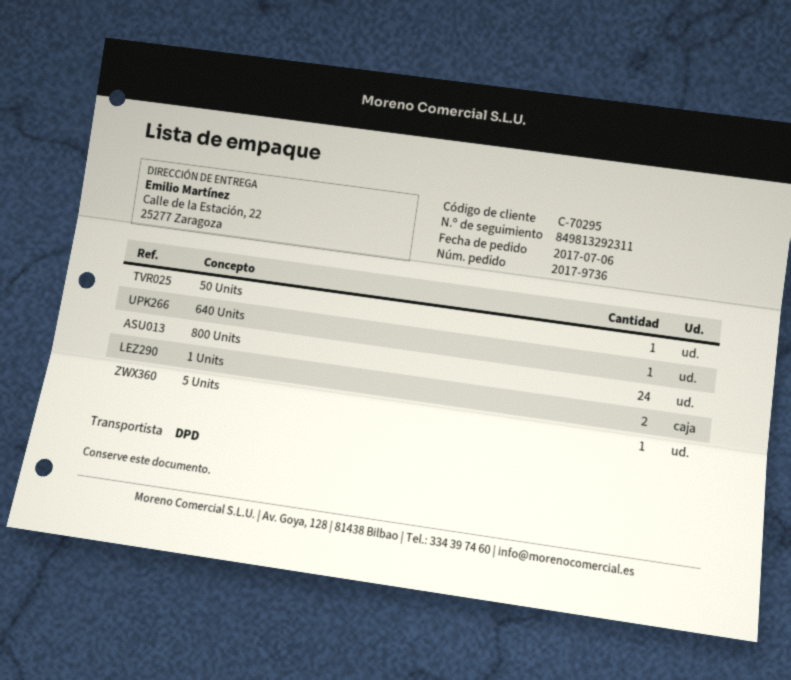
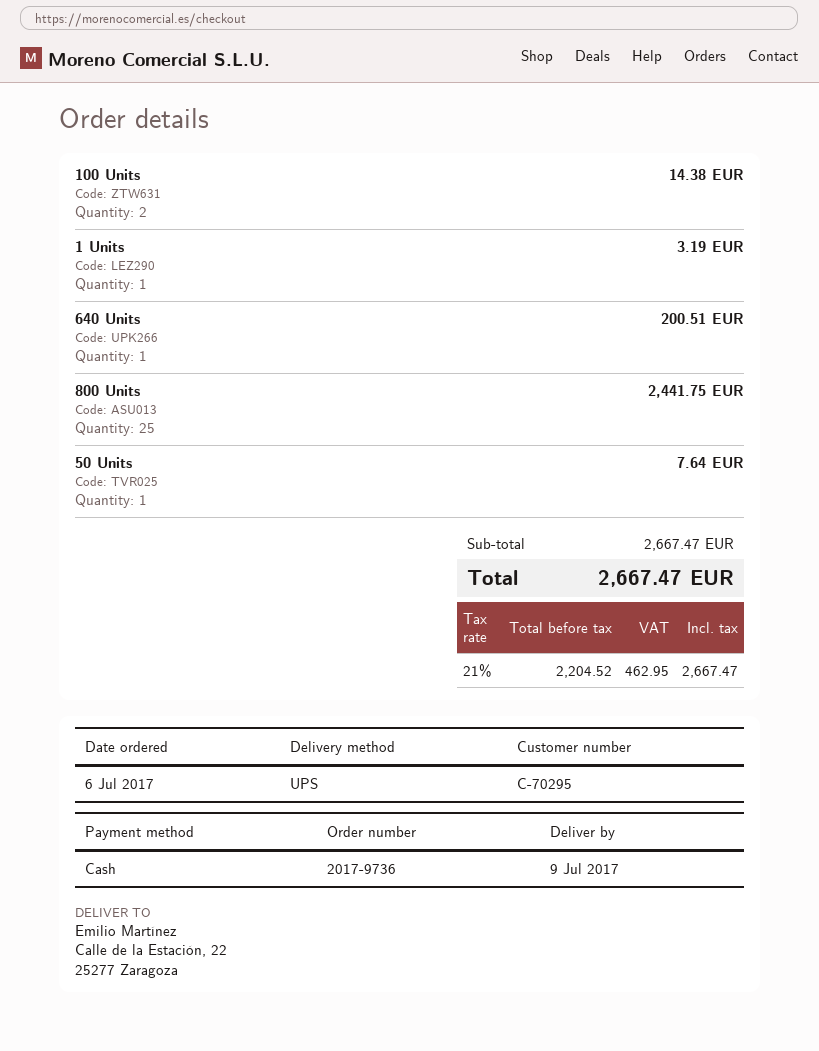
shipping method: DPD -> UPS
800 Units: 24 -> 25
1 Units: 2 -> 1
5 Units: 1 -> none
100 Units: none -> 2

